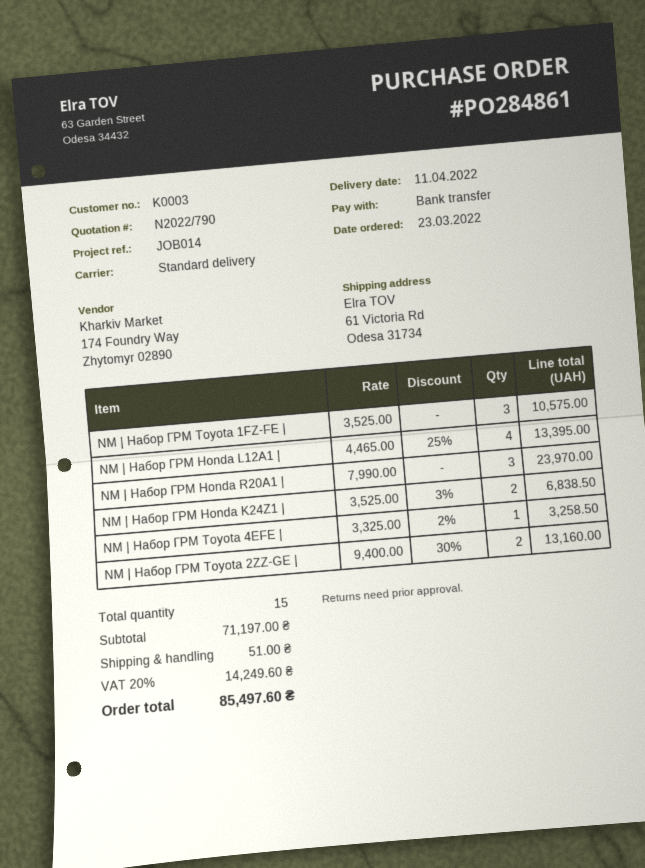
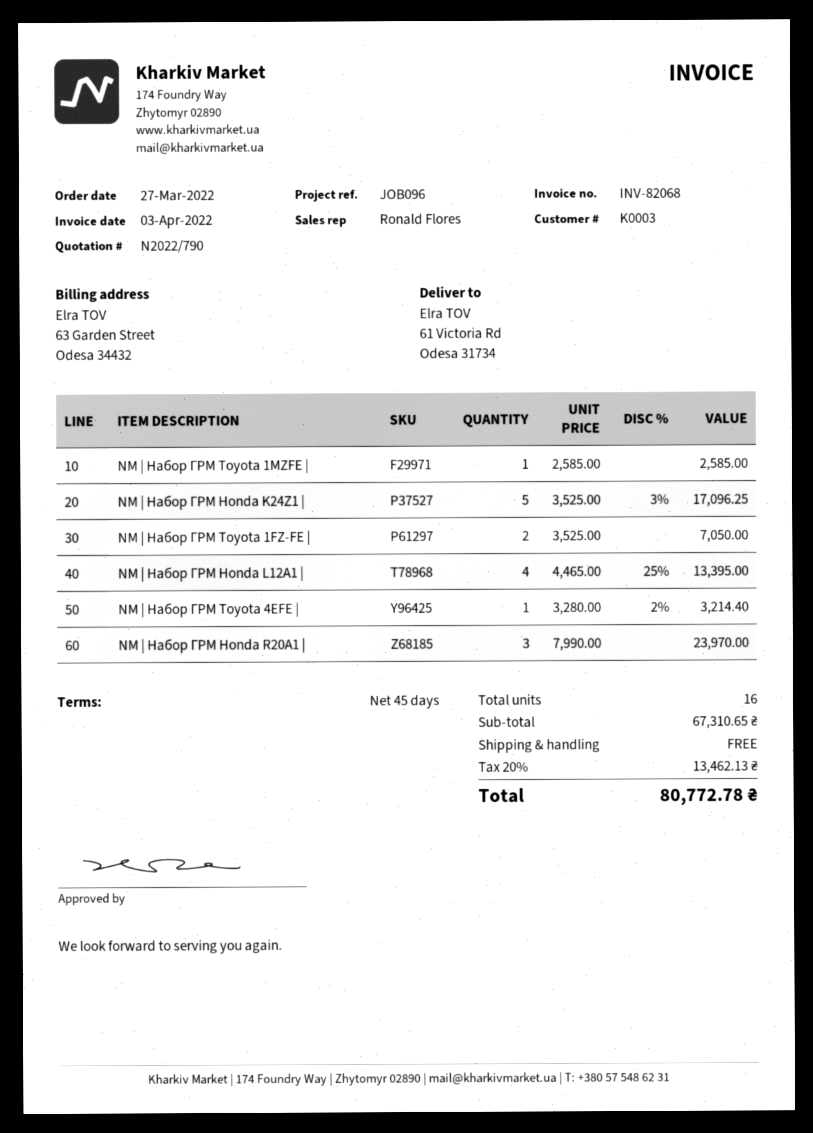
order date: 2022-03-23 -> 2022-03-27
reference: JOB014 -> JOB096
NM | Набор ГРМ Toyota 1FZ-FE |: 3 x 3525.00 = 10575.00 -> 2 x 3525.00 = 7050.00
NM | Набор ГРМ Honda K24Z1 |: 2 x 3525.00 - 3% = 6838.50 -> 5 x 3525.00 - 3% = 17096.25
NM | Набор ГРМ Toyota 4EFE |: 1 x 3325.00 - 2% = 3258.50 -> 1 x 3280.00 - 2% = 3214.40
NM | Набор ГРМ Toyota 2ZZ-GE |: 2 x 9400.00 - 30% = 13160.00 -> none
NM | Набор ГРМ Toyota 1MZFE |: none -> 1 x 2585.00 = 2585.00
total quantity: 15 -> 16
subtotal: 71197.00 -> 67310.65
shipping: 51.00 -> 0.00
tax: 20% = 14249.60 -> 20% = 13462.13
total: 85497.60 -> 80772.78

